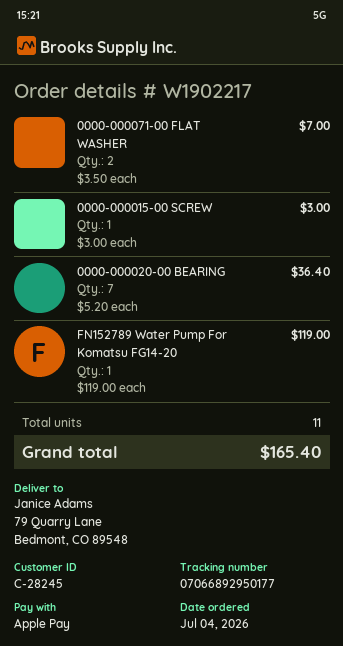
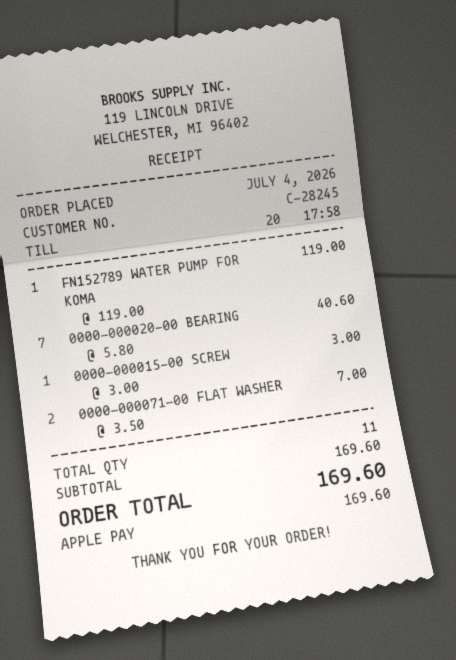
0000-000020-00 BEARING: 7 x 5.20 = 36.40 -> 7 x 5.80 = 40.60
total: 165.40 -> 169.60

